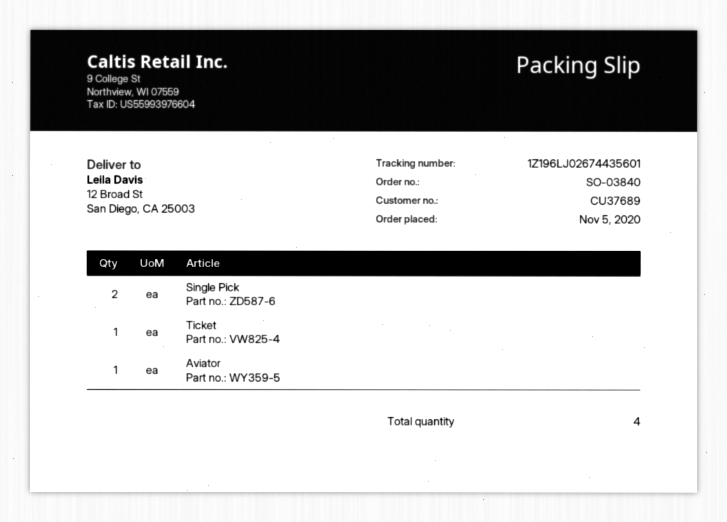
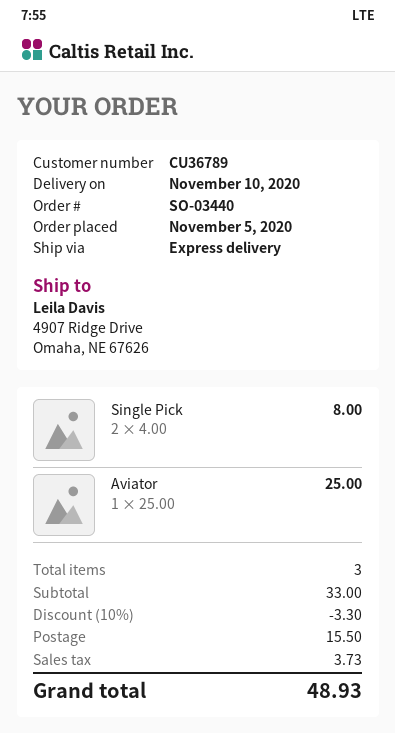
order number: SO-03840 -> SO-03440
customer number: CU37689 -> CU36789
ship to: 12 Broad St, San Diego, CA 25003 -> 4907 Ridge Drive, Omaha, NE 67626
Ticket: 1 -> none
total quantity: 4 -> 3

